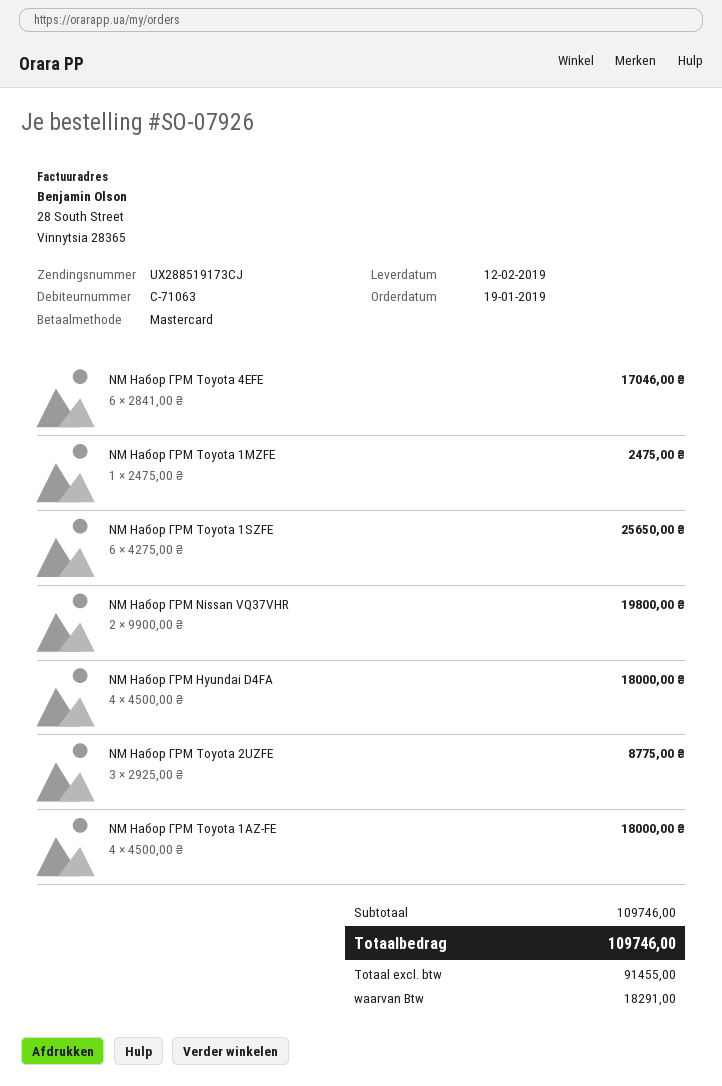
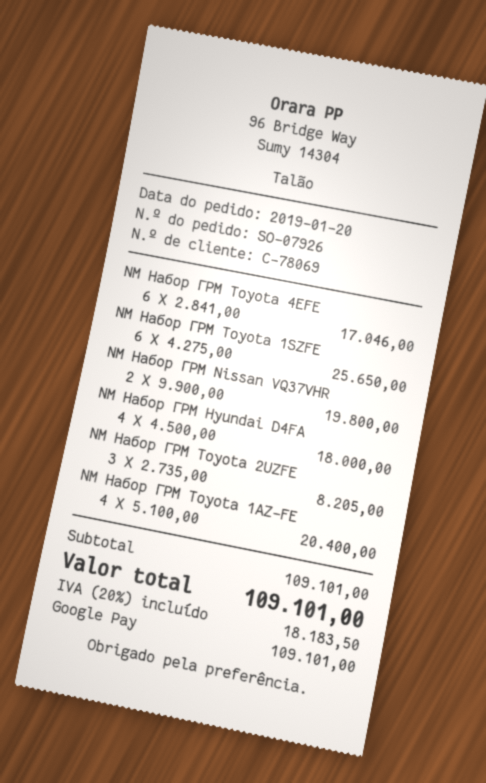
order date: 2019-01-19 -> 2019-01-20
customer number: C-71063 -> C-78069
payment method: Mastercard -> Google Pay
NM Набор ГРМ Toyota 1MZFE: 1 x 2475.00 = 2475.00 -> none
NM Набор ГРМ Toyota 2UZFE: 3 x 2925.00 = 8775.00 -> 3 x 2735.00 = 8205.00
NM Набор ГРМ Toyota 1AZ-FE: 4 x 4500.00 = 18000.00 -> 4 x 5100.00 = 20400.00
subtotal: 109746.00 -> 109101.00
tax: 18291.00 -> 18183.50
total: 109746.00 -> 109101.00

